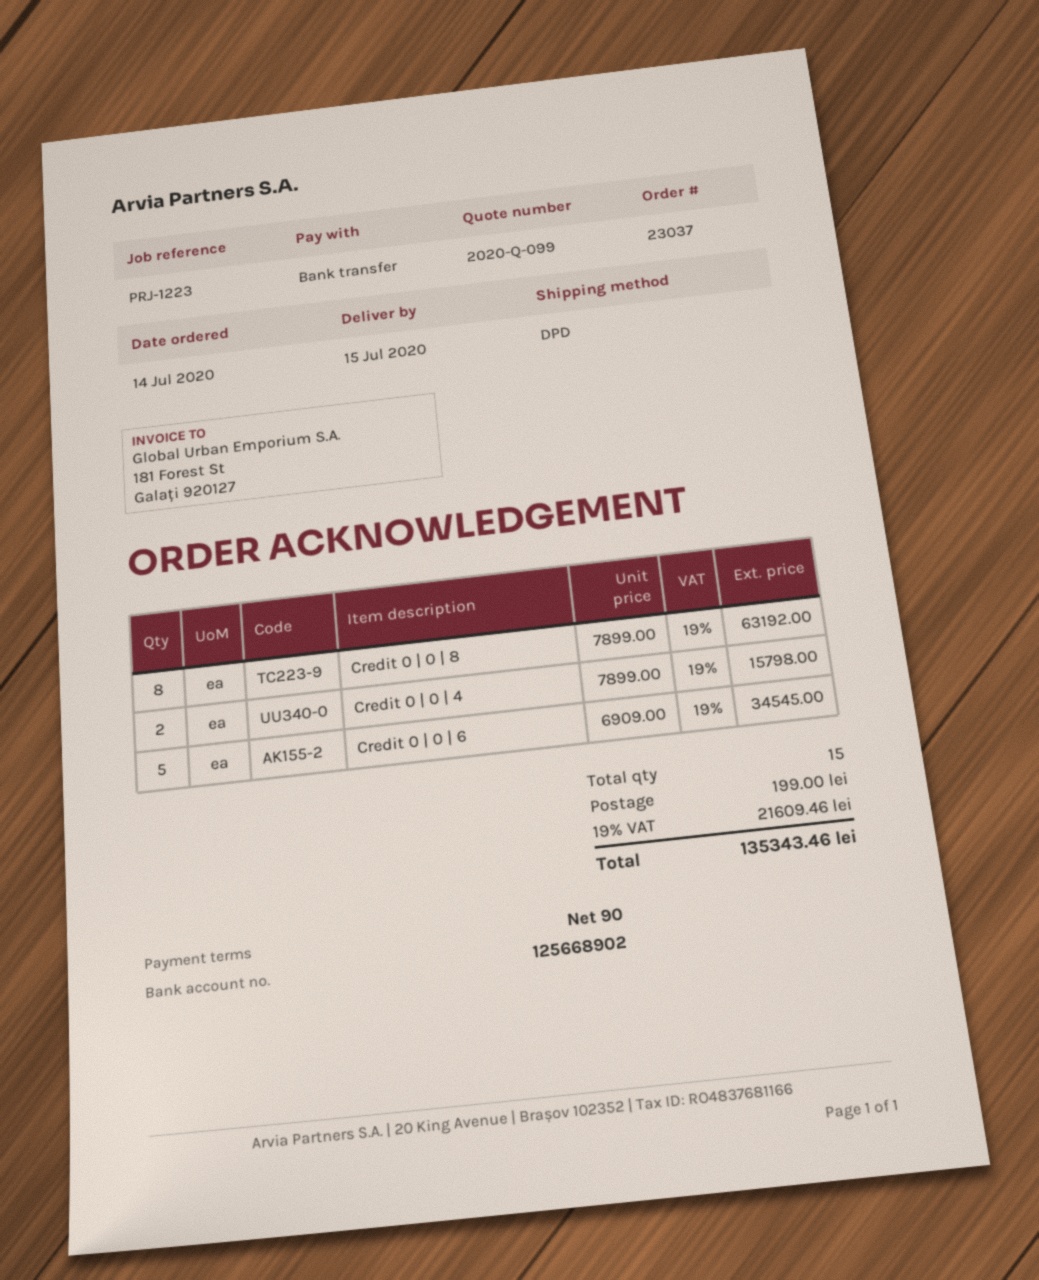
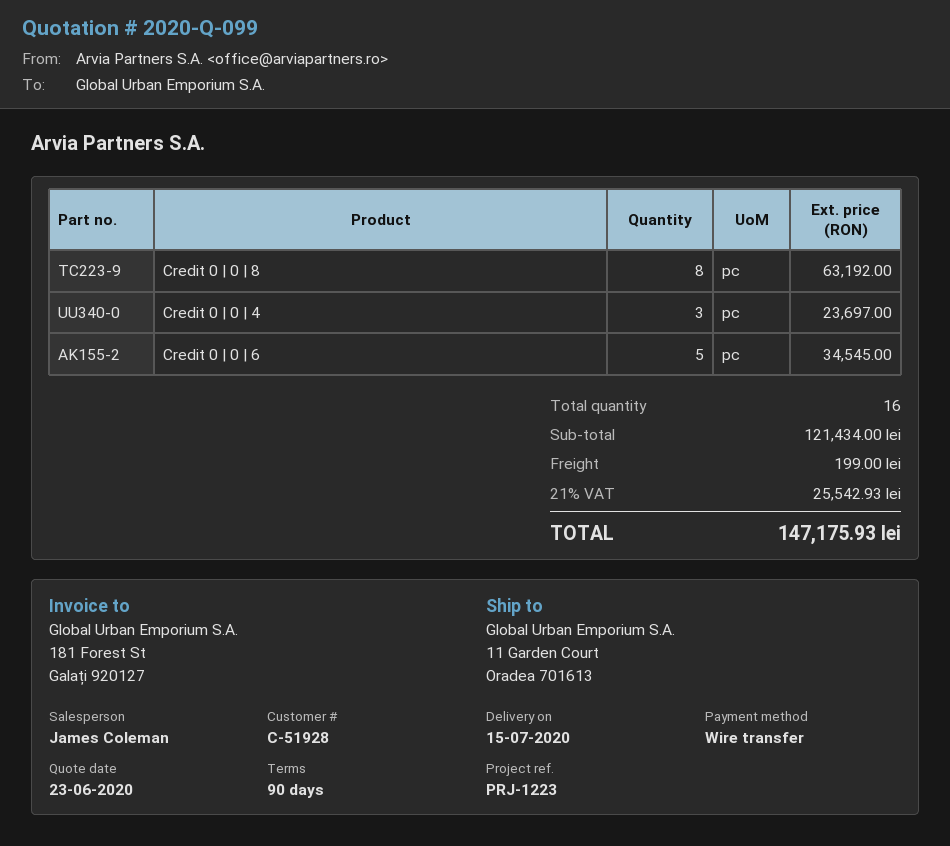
Credit 0 | 0 | 4: 2 for 15798.00 -> 3 for 23697.00
total quantity: 15 -> 16
tax: 19% = 21609.46 -> 21% = 25542.93
total: 135343.46 -> 147175.93

